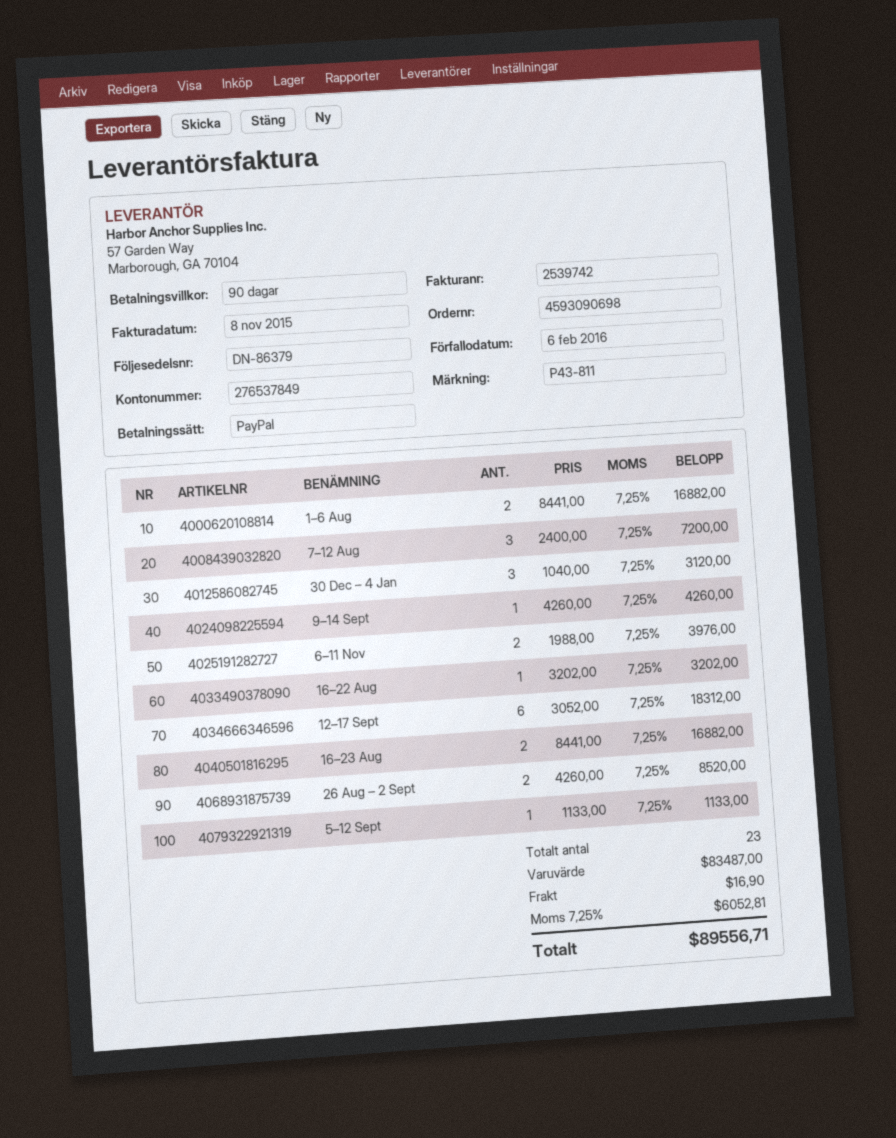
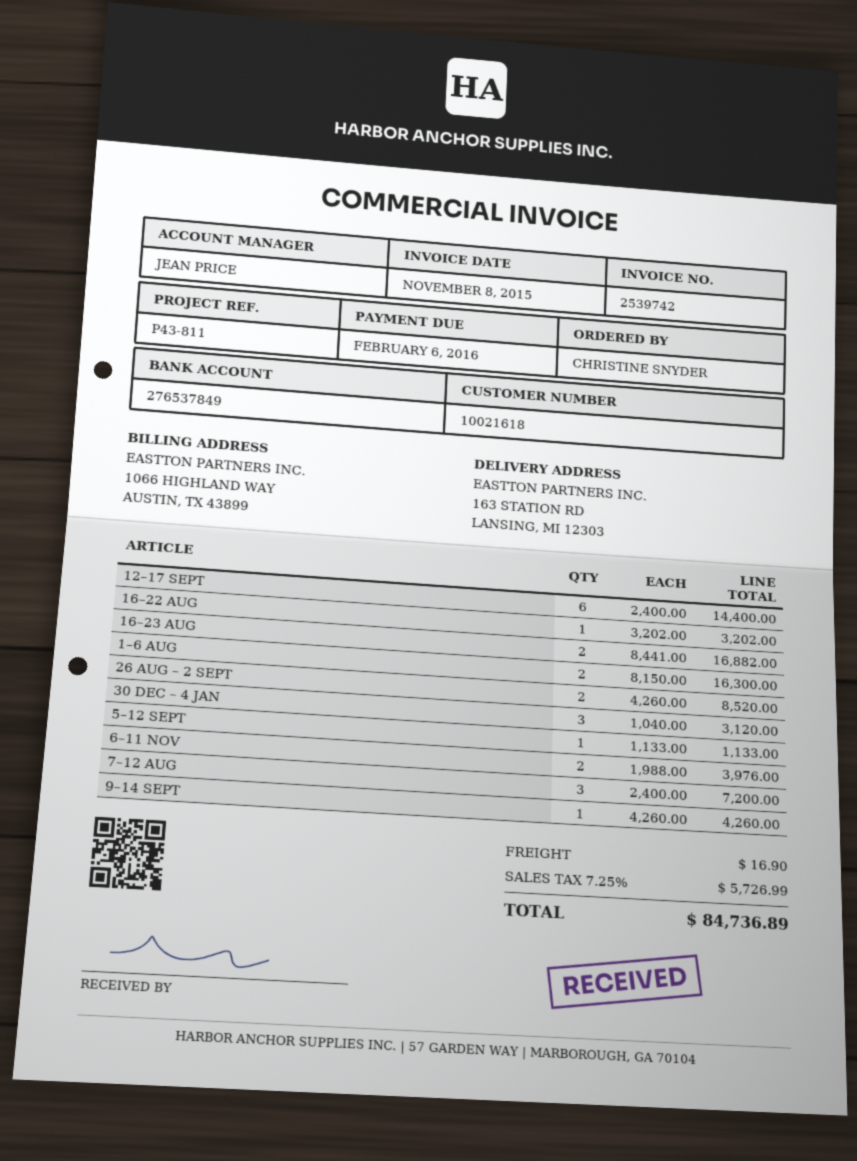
1–6 Aug: 2 x 8441.00 = 16882.00 -> 2 x 8150.00 = 16300.00
12–17 Sept: 6 x 3052.00 = 18312.00 -> 6 x 2400.00 = 14400.00
tax: 7.25% = 6052.81 -> 7.25% = 5726.99
total: 89556.71 -> 84736.89

